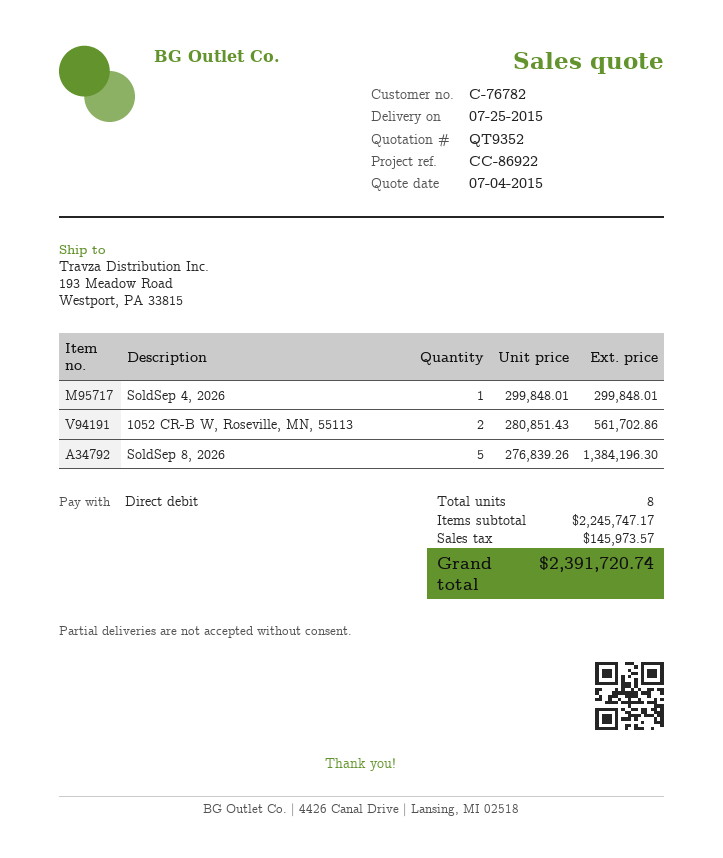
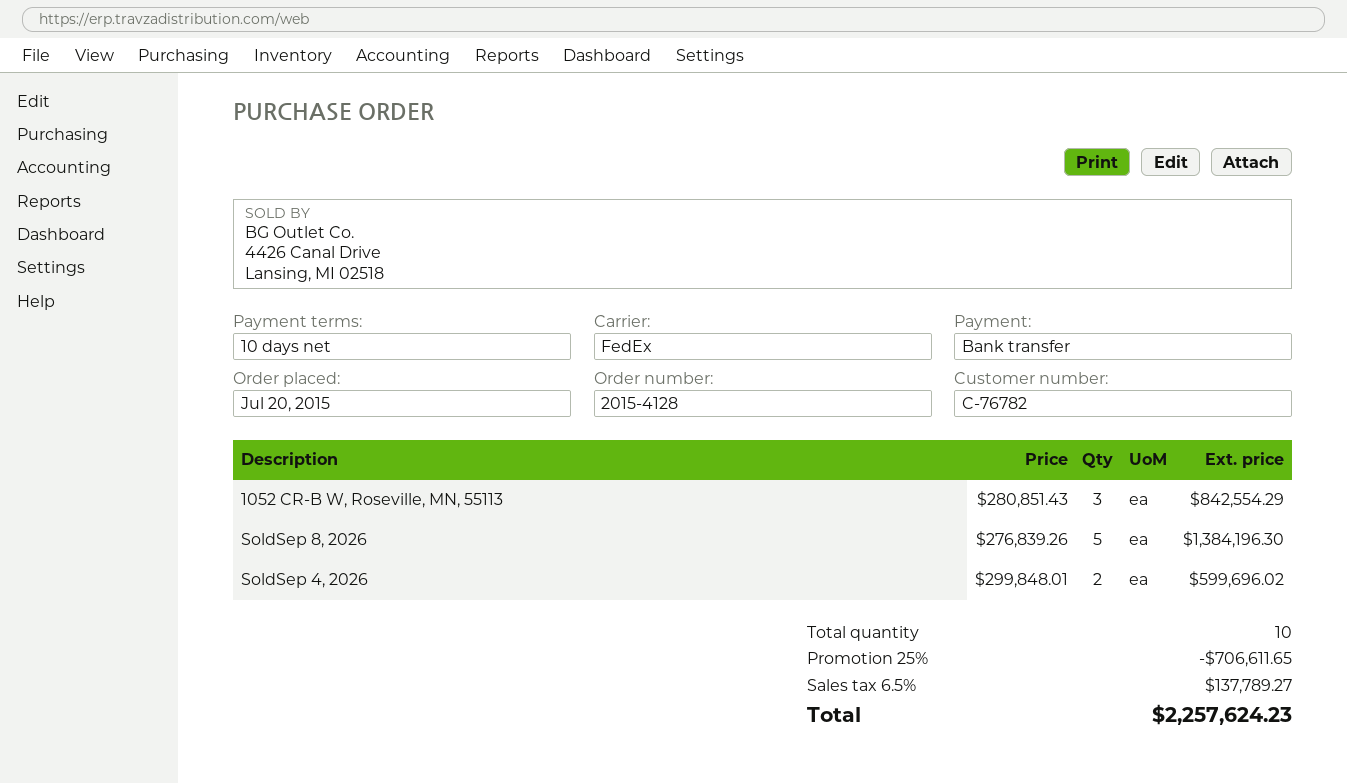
payment method: direct debit -> bank transfer
SoldSep 4, 2026: 1 x 299848.01 = 299848.01 -> 2 x 299848.01 = 599696.02
1052 CR-B W, Roseville, MN, 55113: 2 x 280851.43 = 561702.86 -> 3 x 280851.43 = 842554.29
total quantity: 8 -> 10
discount: none -> 25% = 706611.65
tax: 145973.57 -> 137789.27
total: 2391720.74 -> 2257624.23

